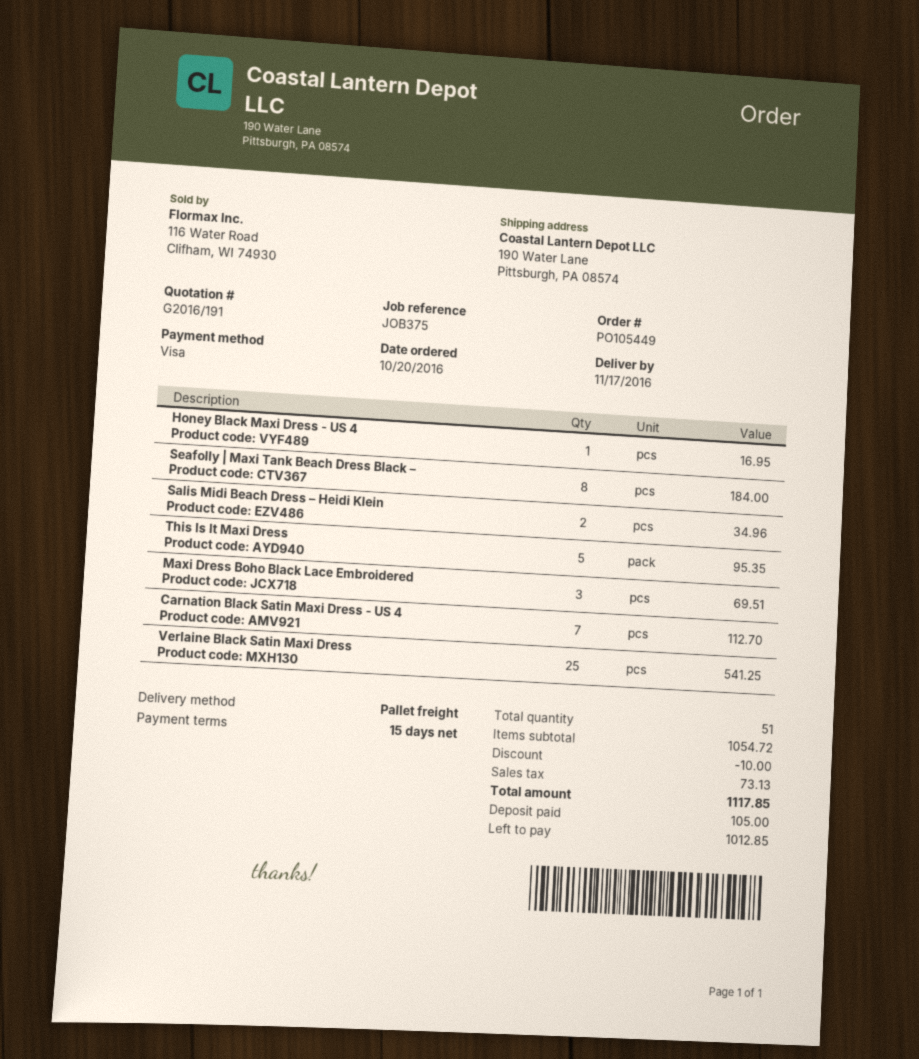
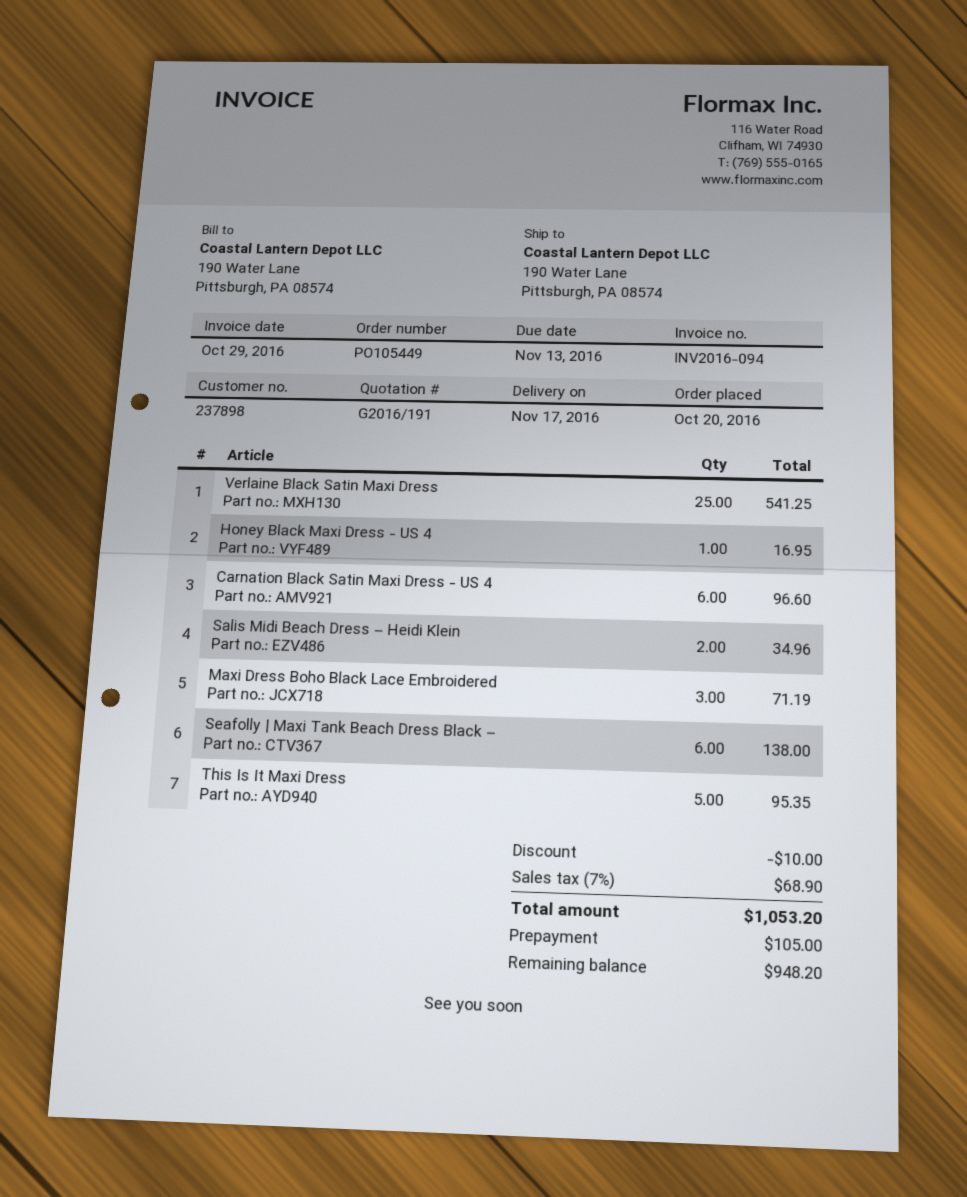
Seafolly | Maxi Tank Beach Dress Black –: 8 for 184.00 -> 6 for 138.00
Maxi Dress Boho Black Lace Embroidered: 3 for 69.51 -> 3 for 71.19
Carnation Black Satin Maxi Dress - US 4: 7 for 112.70 -> 6 for 96.60
tax: 73.13 -> 68.90
total: 1117.85 -> 1053.20
balance: 1012.85 -> 948.20

